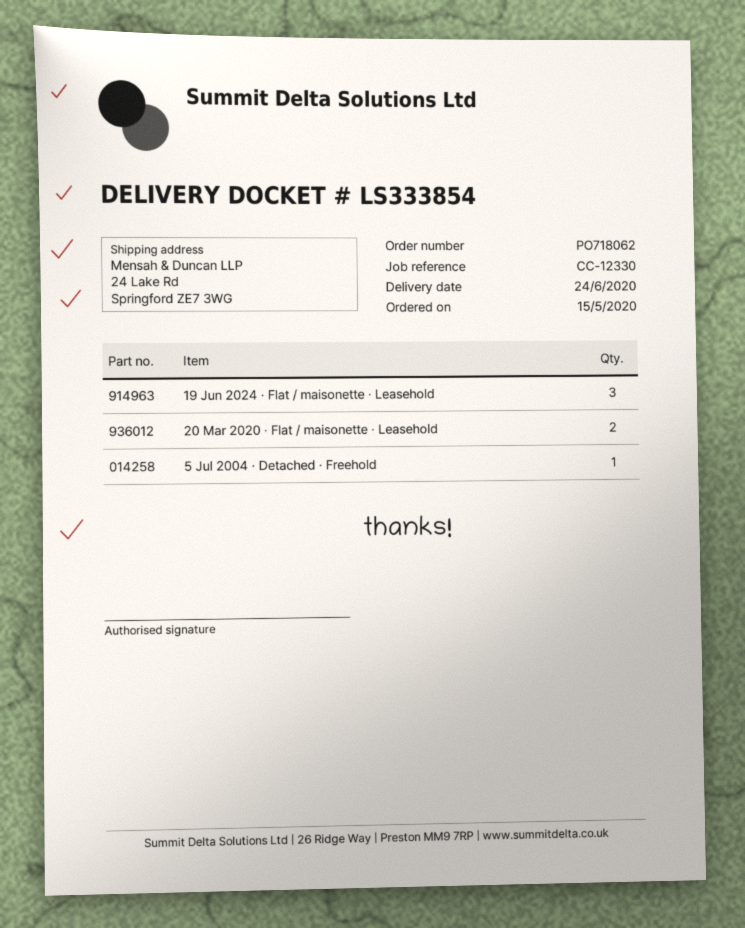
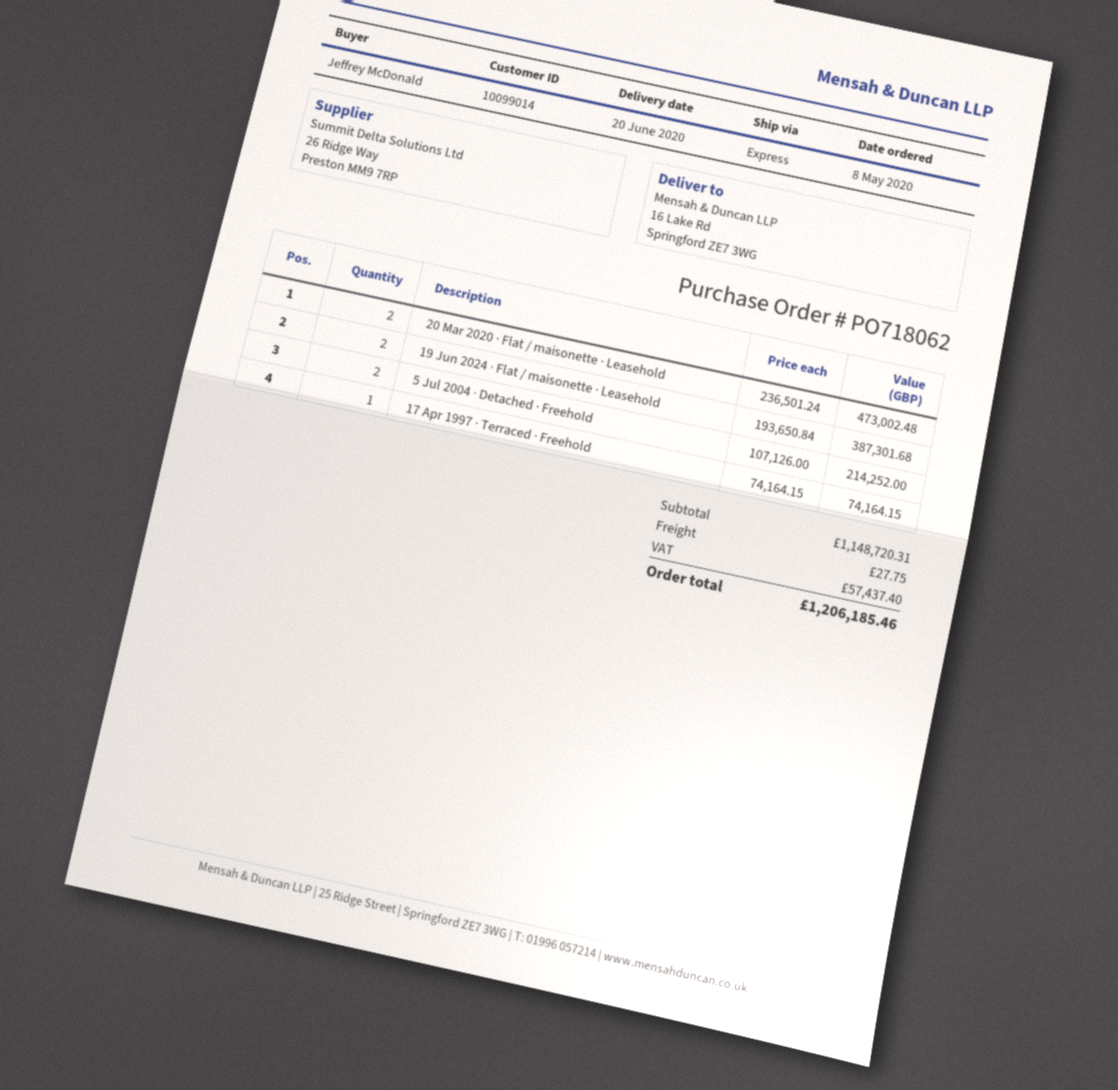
order date: 2020-05-15 -> 2020-05-08
delivery date: 2020-06-24 -> 2020-06-20
ship to: 24 Lake Rd, Springford ZE7 3WG -> 16 Lake Rd, Springford ZE7 3WG
19 Jun 2024 · Flat / maisonette · Leasehold: 3 -> 2
5 Jul 2004 · Detached · Freehold: 1 -> 2
17 Apr 1997 · Terraced · Freehold: none -> 1

